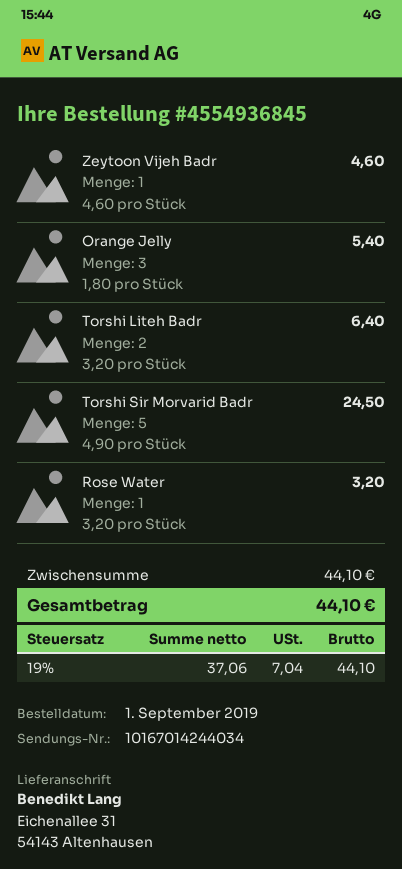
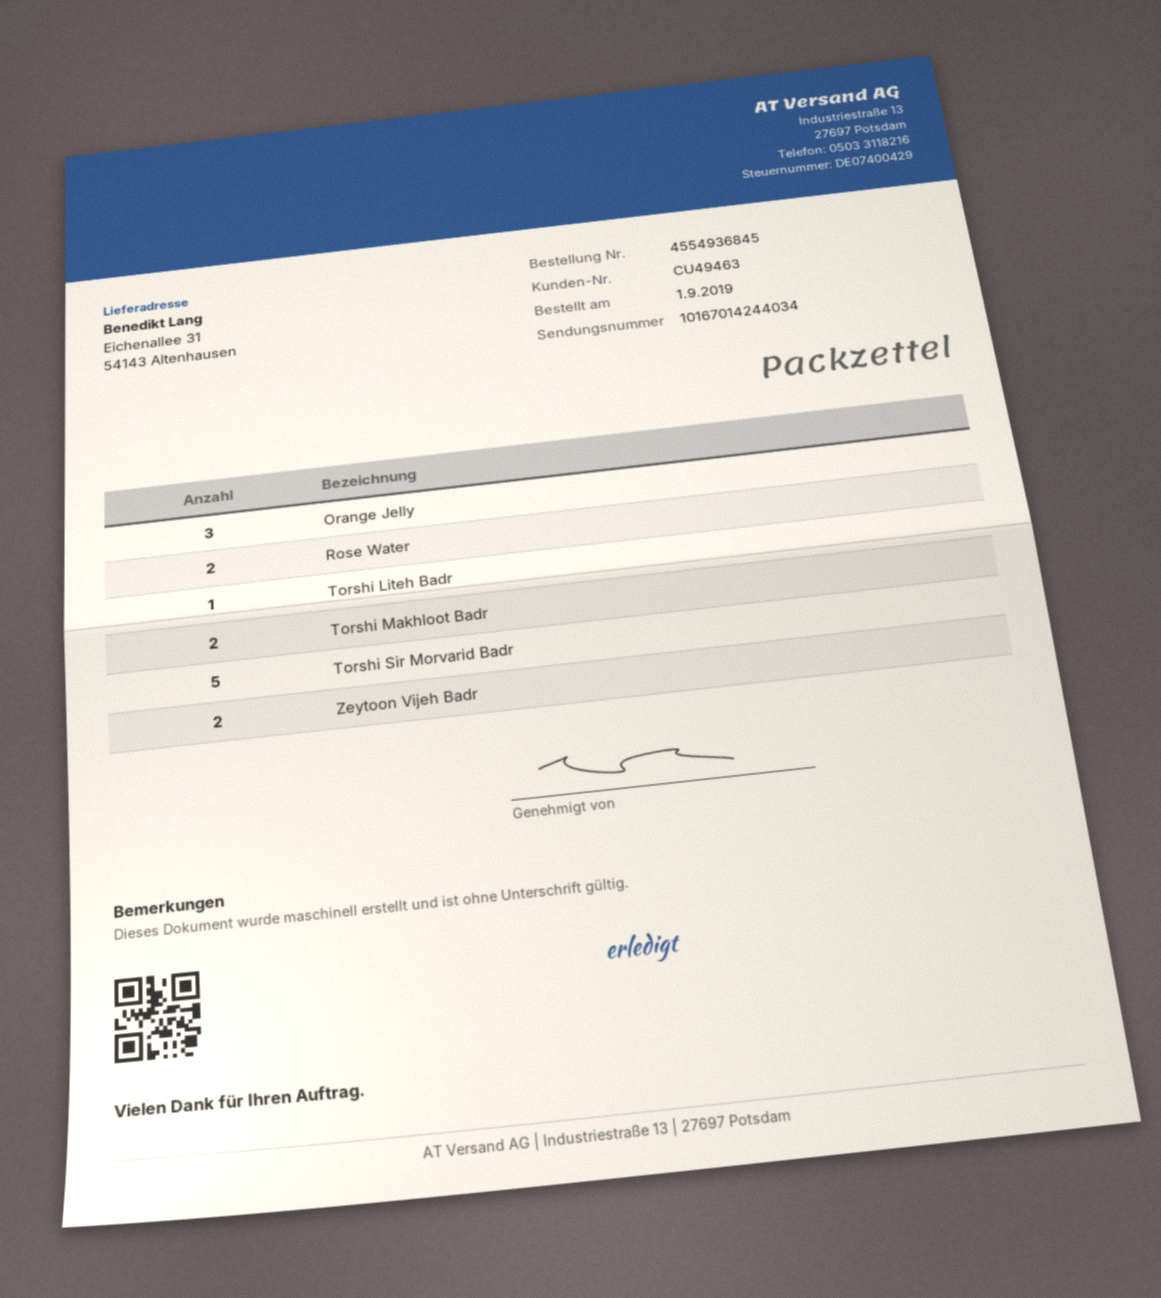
Zeytoon Vijeh Badr: 1 -> 2
Torshi Liteh Badr: 2 -> 1
Rose Water: 1 -> 2
Torshi Makhloot Badr: none -> 2

